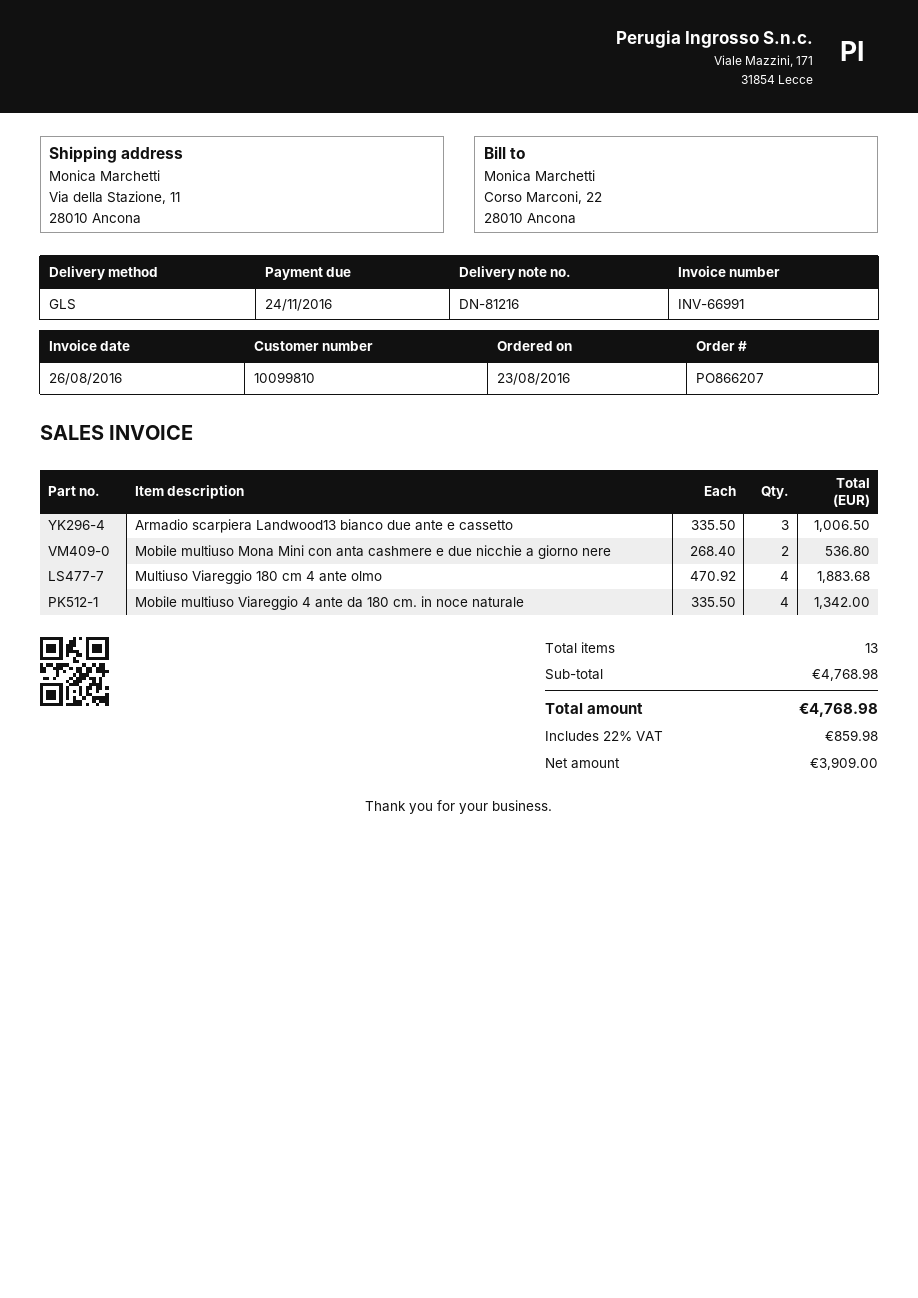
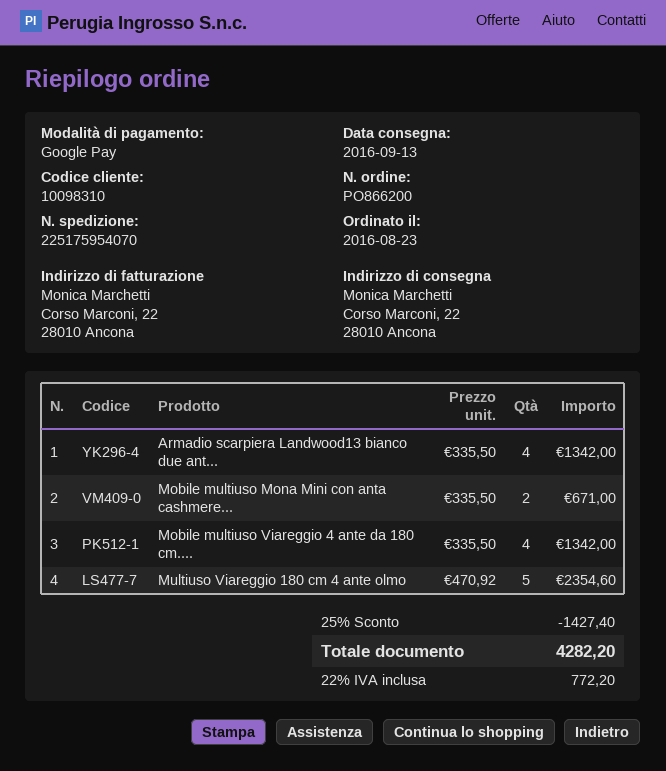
order number: PO866207 -> PO866200
customer number: 10099810 -> 10098310
ship to: Via della Stazione, 11, 28010 Ancona -> Corso Marconi, 22, 28010 Ancona
Armadio scarpiera Landwood13 bianco due ante e cassetto: 3 x 335.50 = 1006.50 -> 4 x 335.50 = 1342.00
Mobile multiuso Mona Mini con anta cashmere e due nicchie a giorno nere: 2 x 268.40 = 536.80 -> 2 x 335.50 = 671.00
Multiuso Viareggio 180 cm 4 ante olmo: 4 x 470.92 = 1883.68 -> 5 x 470.92 = 2354.60
discount: none -> 25% = 1427.40
tax: 22% = 859.98 -> 22% = 772.20
total: 4768.98 -> 4282.20

